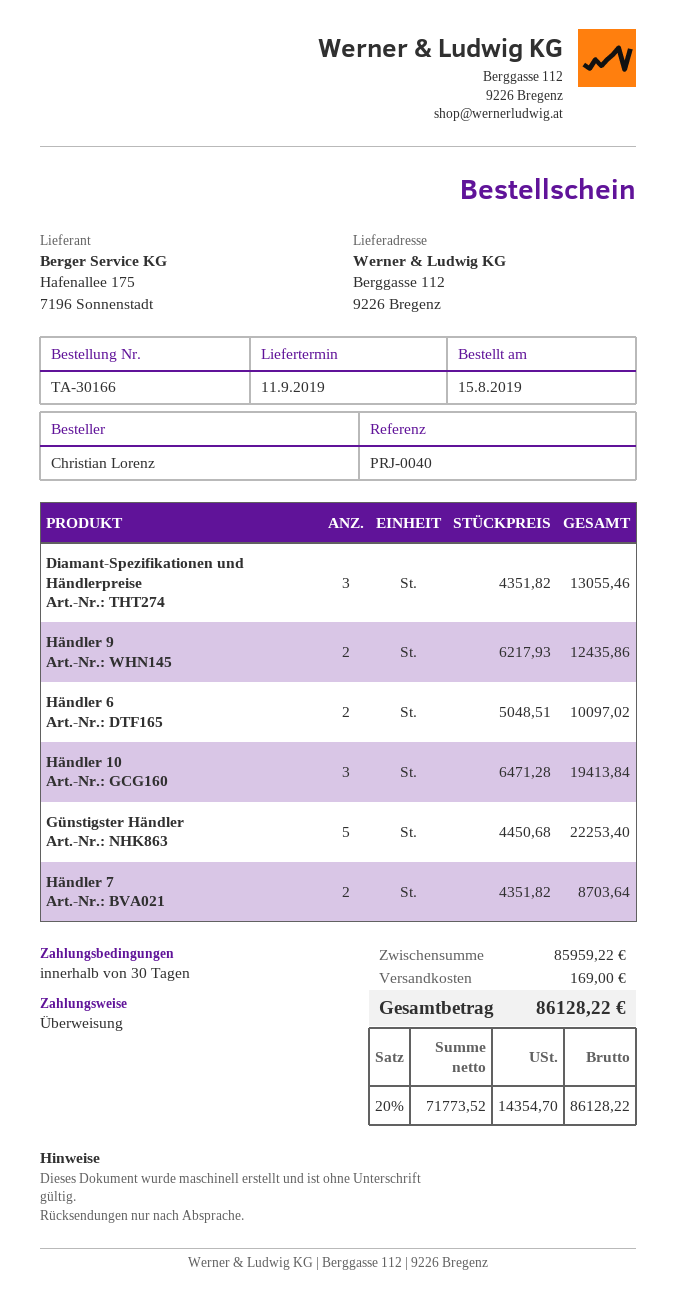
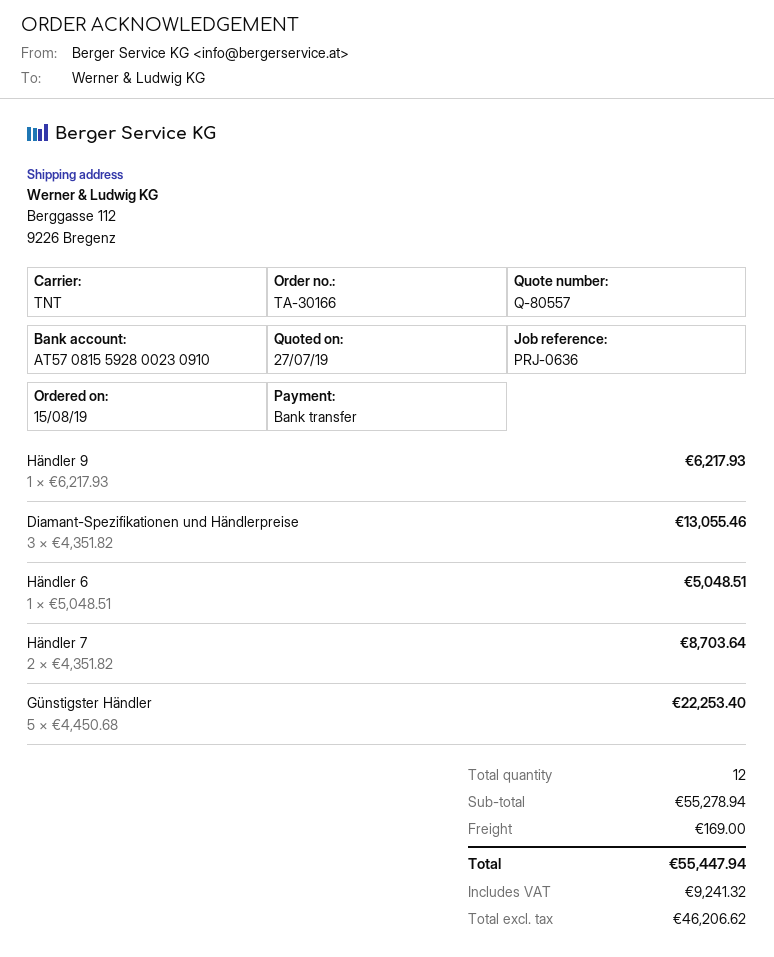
reference: PRJ-0040 -> PRJ-0636
Händler 9: 2 x 6217.93 = 12435.86 -> 1 x 6217.93 = 6217.93
Händler 6: 2 x 5048.51 = 10097.02 -> 1 x 5048.51 = 5048.51
Händler 10: 3 x 6471.28 = 19413.84 -> none
subtotal: 85959.22 -> 55278.94
net: 71773.52 -> 46206.62
tax: 14354.70 -> 9241.32
total: 86128.22 -> 55447.94

